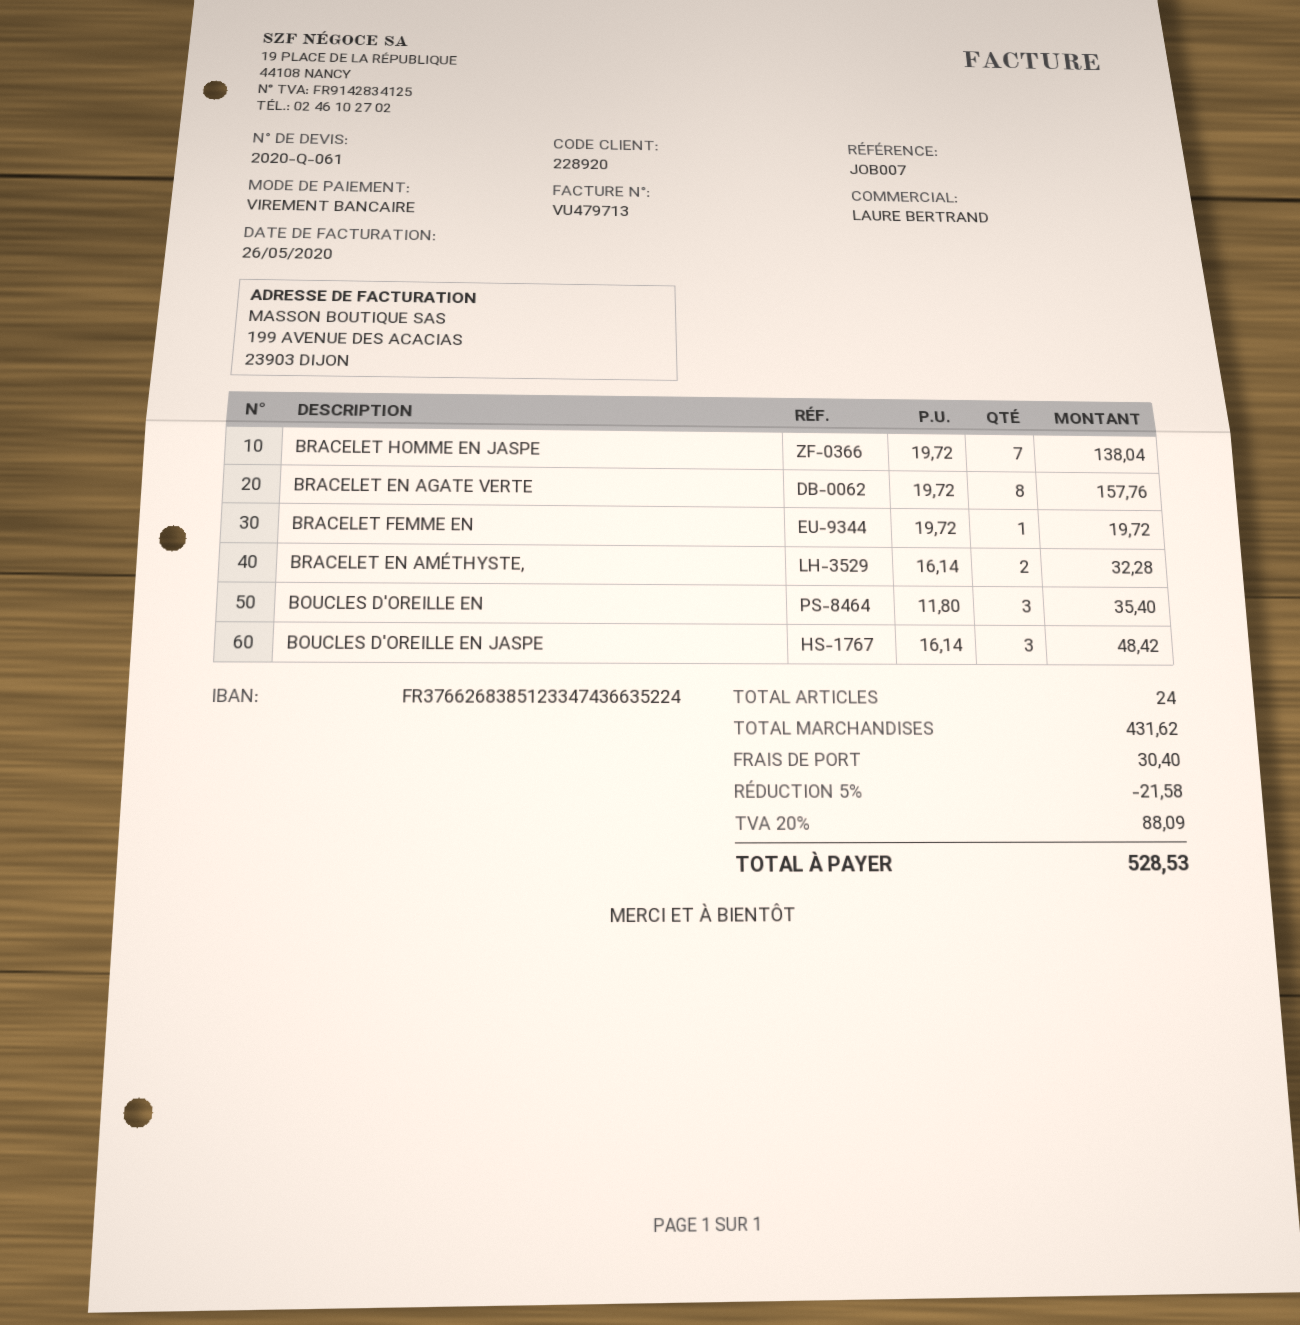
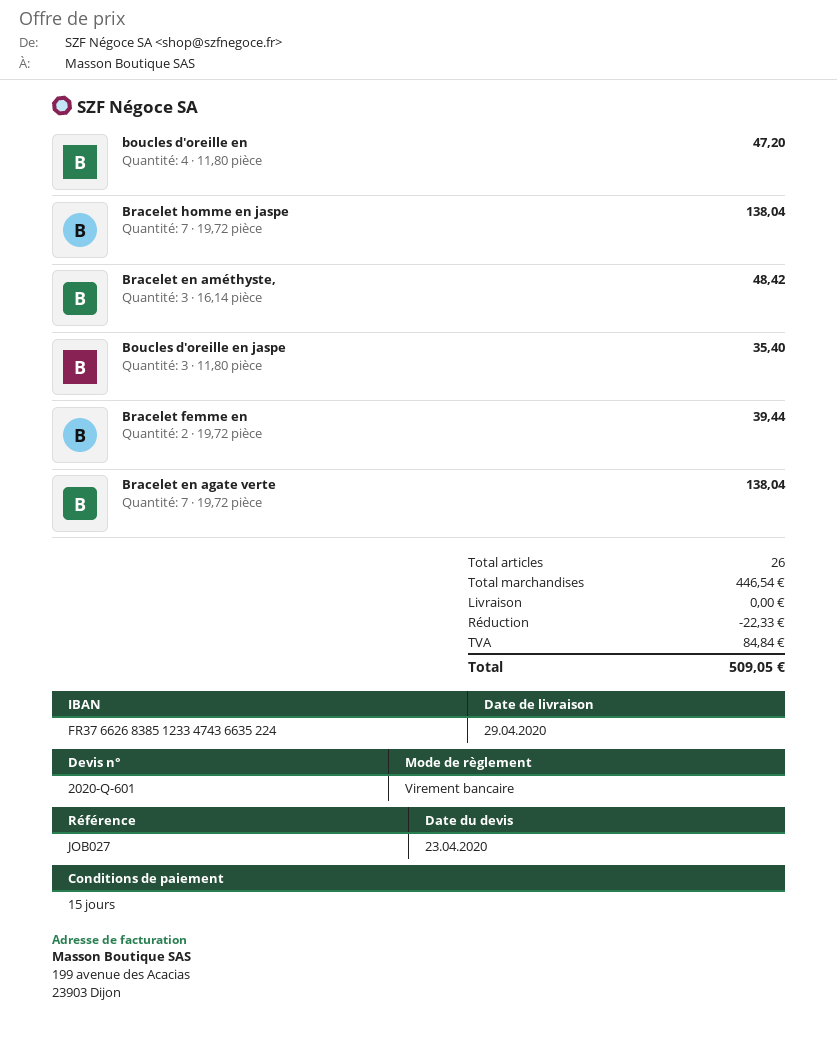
quote number: 2020-Q-061 -> 2020-Q-601
reference: JOB007 -> JOB027
BRACELET EN AGATE VERTE: 8 x 19.72 = 157.76 -> 7 x 19.72 = 138.04
BRACELET FEMME EN: 1 x 19.72 = 19.72 -> 2 x 19.72 = 39.44
BRACELET EN AMÉTHYSTE,: 2 x 16.14 = 32.28 -> 3 x 16.14 = 48.42
BOUCLES D'OREILLE EN: 3 x 11.80 = 35.40 -> 4 x 11.80 = 47.20
BOUCLES D'OREILLE EN JASPE: 3 x 16.14 = 48.42 -> 3 x 11.80 = 35.40
total quantity: 24 -> 26
subtotal: 431.62 -> 446.54
discount: 21.58 -> 22.33
shipping: 30.40 -> 0.00
tax: 88.09 -> 84.84
total: 528.53 -> 509.05

